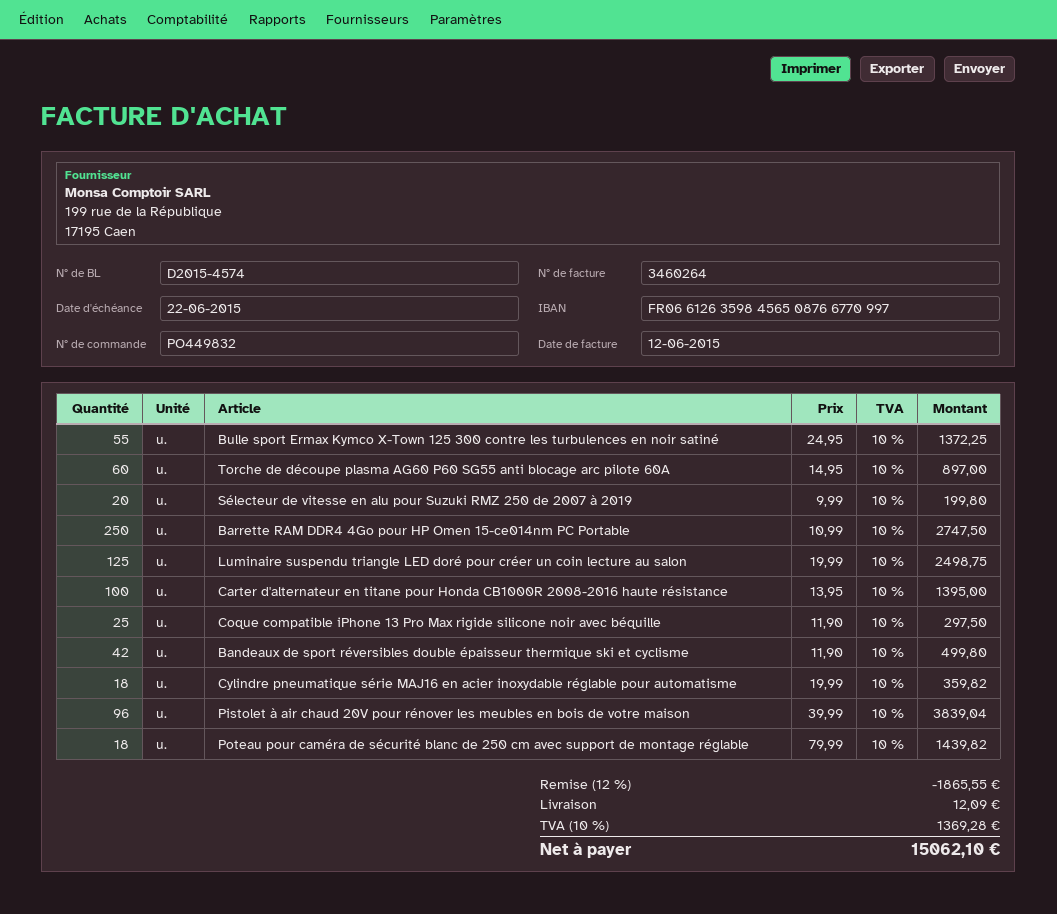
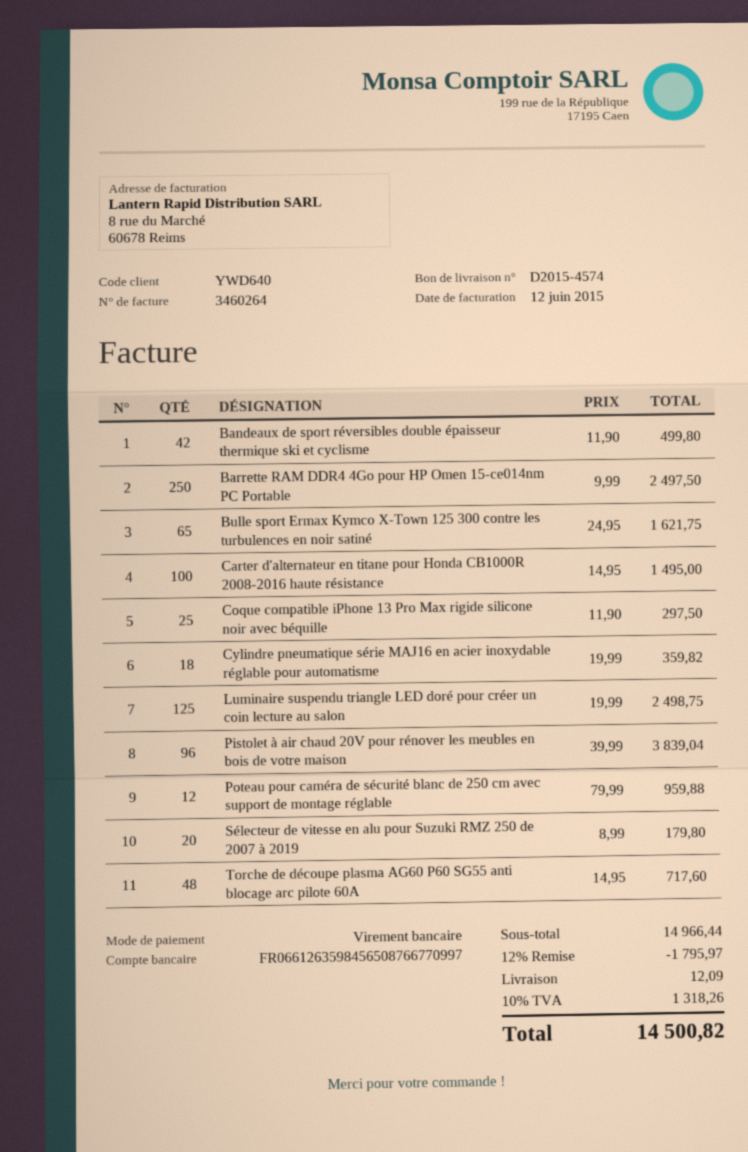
Bulle sport Ermax Kymco X-Town 125 300 contre les turbulences en noir satiné: 55 x 24.95 = 1372.25 -> 65 x 24.95 = 1621.75
Torche de découpe plasma AG60 P60 SG55 anti blocage arc pilote 60A: 60 x 14.95 = 897.00 -> 48 x 14.95 = 717.60
Sélecteur de vitesse en alu pour Suzuki RMZ 250 de 2007 à 2019: 20 x 9.99 = 199.80 -> 20 x 8.99 = 179.80
Barrette RAM DDR4 4Go pour HP Omen 15-ce014nm PC Portable: 250 x 10.99 = 2747.50 -> 250 x 9.99 = 2497.50
Carter d'alternateur en titane pour Honda CB1000R 2008-2016 haute résistance: 100 x 13.95 = 1395.00 -> 100 x 14.95 = 1495.00
Poteau pour caméra de sécurité blanc de 250 cm avec support de montage réglable: 18 x 79.99 = 1439.82 -> 12 x 79.99 = 959.88
discount: 12% = 1865.55 -> 12% = 1795.97
tax: 10% = 1369.28 -> 10% = 1318.26
total: 15062.10 -> 14500.82

